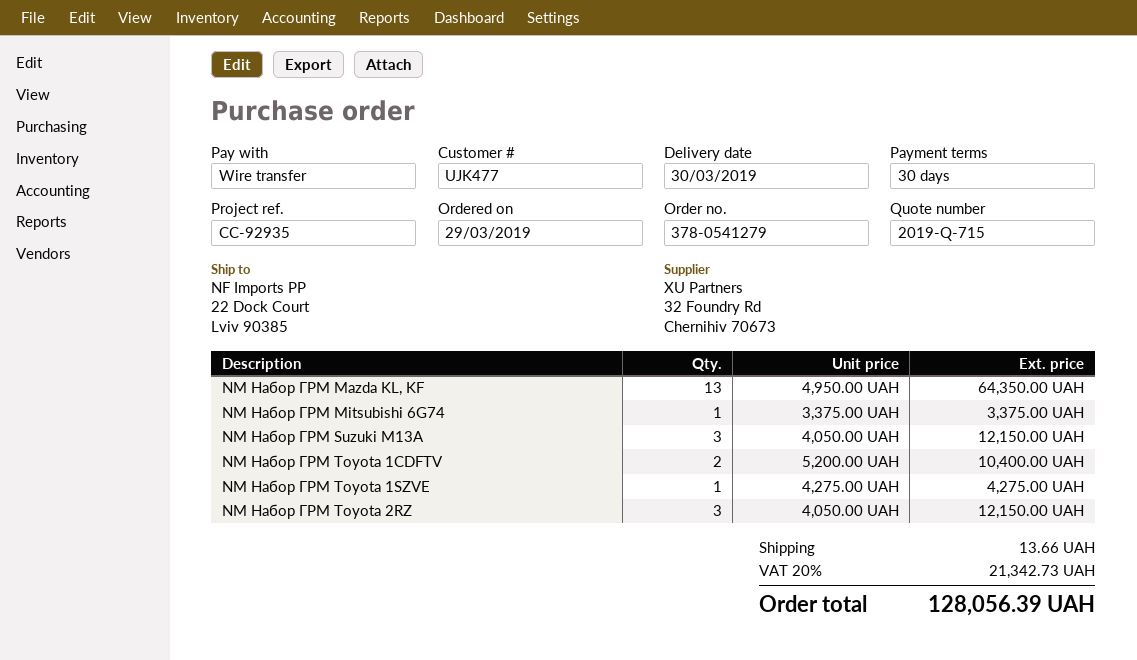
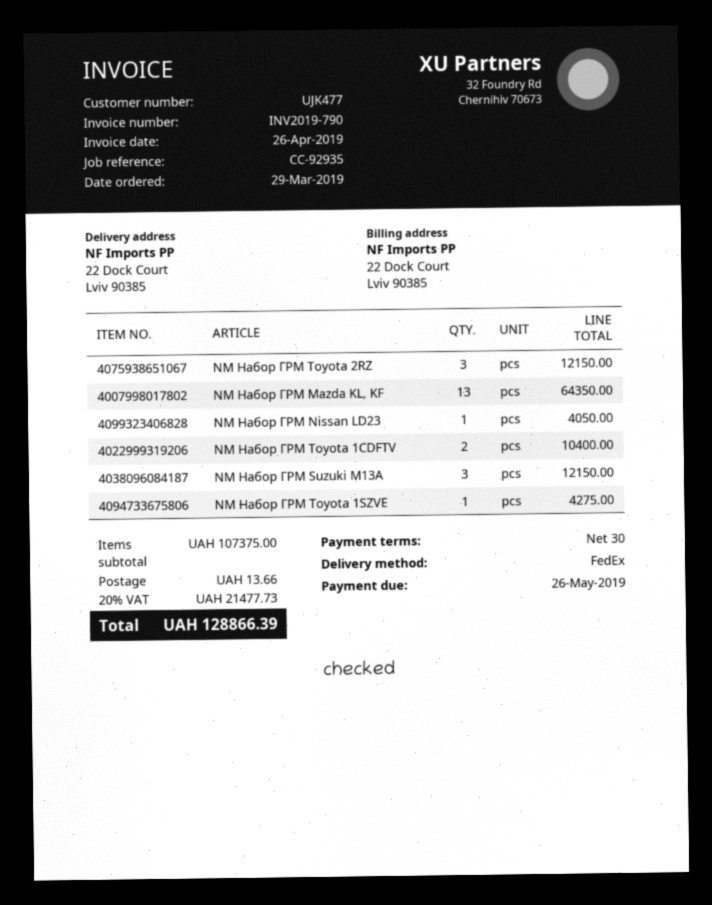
NM Набор ГРМ Mitsubishi 6G74: 1 for 3375.00 -> none
NM Набор ГРМ Nissan LD23: none -> 1 for 4050.00
tax: 20% = 21342.73 -> 20% = 21477.73
total: 128056.39 -> 128866.39

